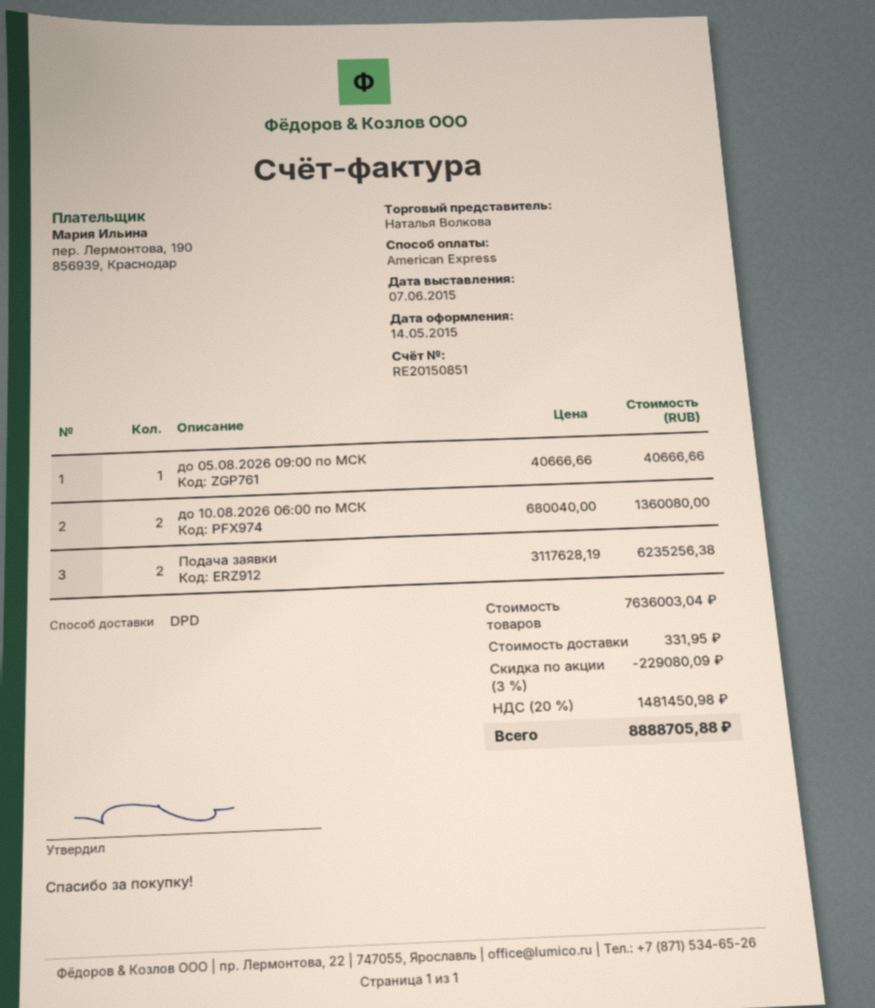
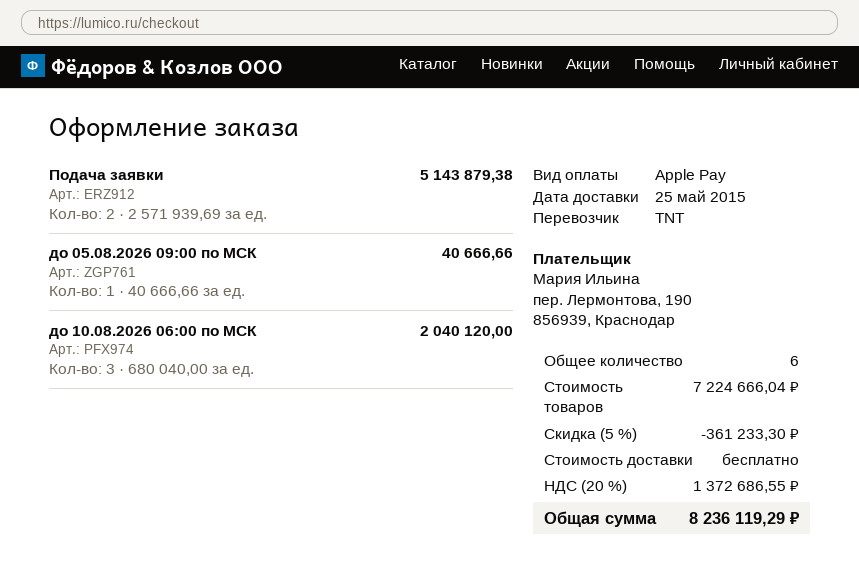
payment method: American Express -> Apple Pay
shipping method: DPD -> TNT
до 10.08.2026 06:00 по МСК: 2 x 680040.00 = 1360080.00 -> 3 x 680040.00 = 2040120.00
Подача заявки: 2 x 3117628.19 = 6235256.38 -> 2 x 2571939.69 = 5143879.38
subtotal: 7636003.04 -> 7224666.04
discount: 3% = 229080.09 -> 5% = 361233.30
shipping: 331.95 -> 0.00
tax: 20% = 1481450.98 -> 20% = 1372686.55
total: 8888705.88 -> 8236119.29

